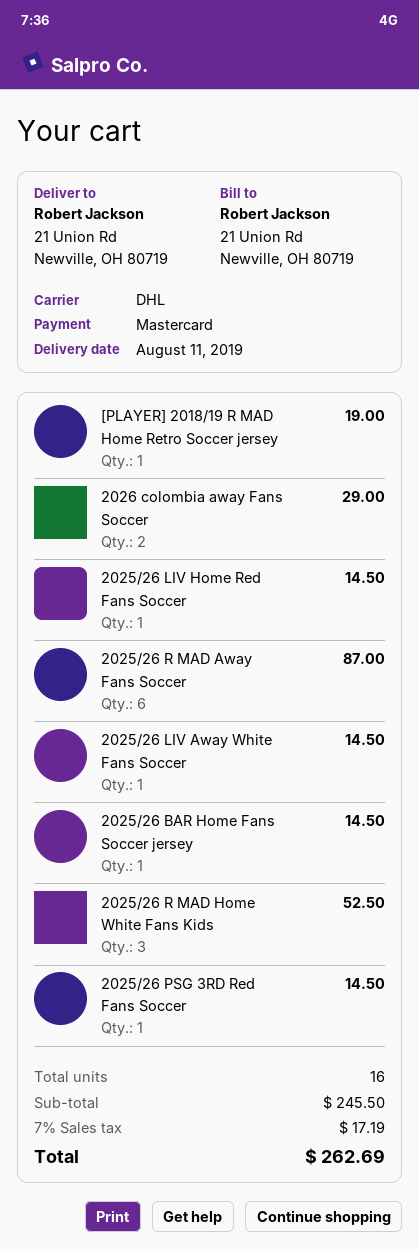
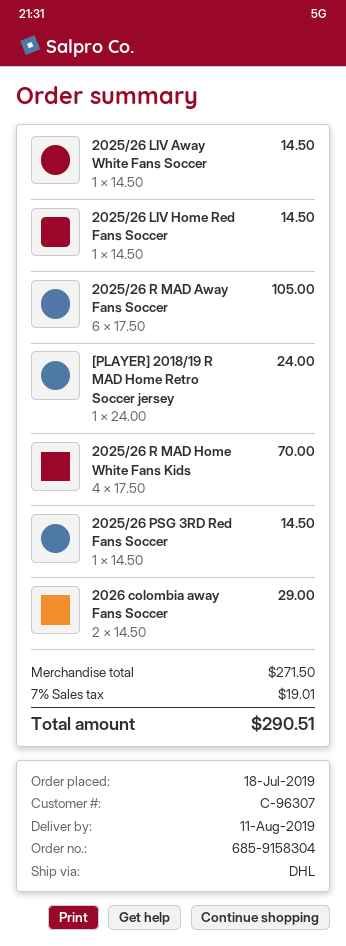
[PLAYER] 2018/19 R MAD Home Retro Soccer jersey: 1 for 19.00 -> 1 for 24.00
2025/26 R MAD Away Fans Soccer: 6 for 87.00 -> 6 for 105.00
2025/26 BAR Home Fans Soccer jersey: 1 for 14.50 -> none
2025/26 R MAD Home White Fans Kids: 3 for 52.50 -> 4 for 70.00
subtotal: 245.50 -> 271.50
tax: 7% = 17.19 -> 7% = 19.01
total: 262.69 -> 290.51

